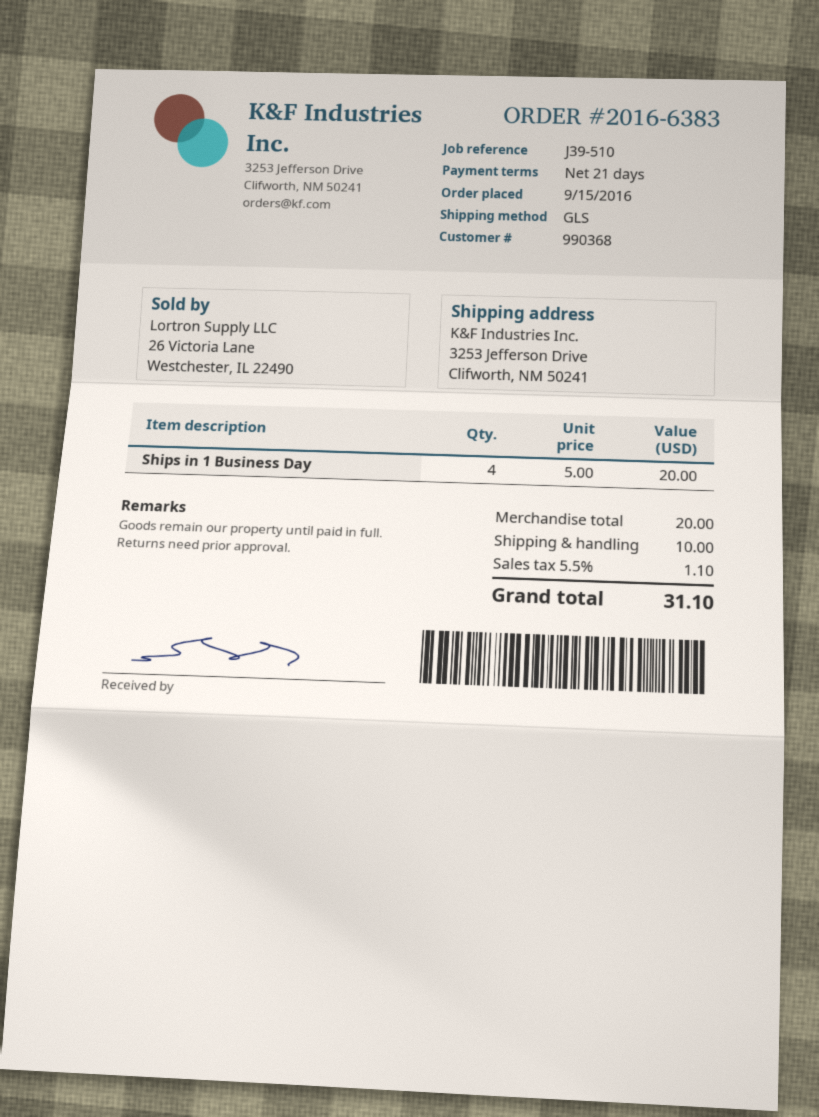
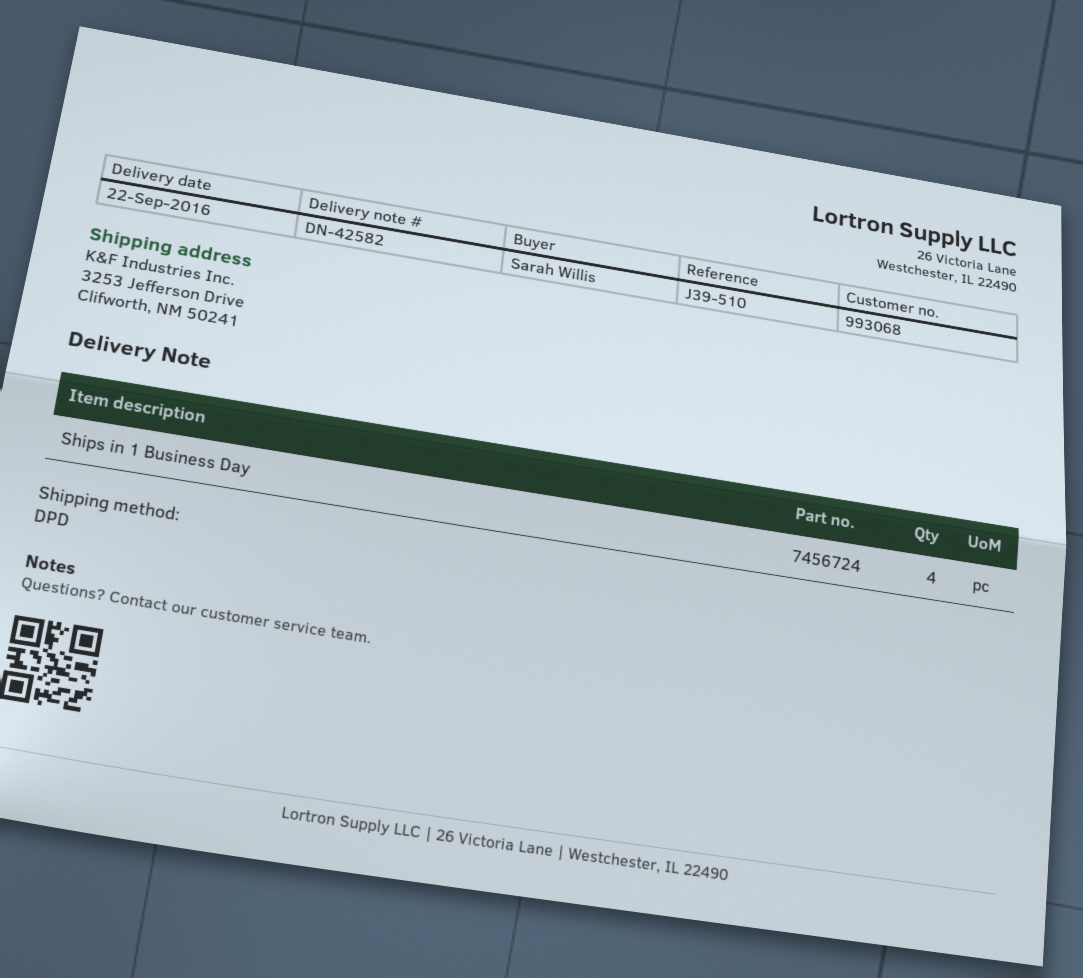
customer number: 990368 -> 993068
shipping method: GLS -> DPD

